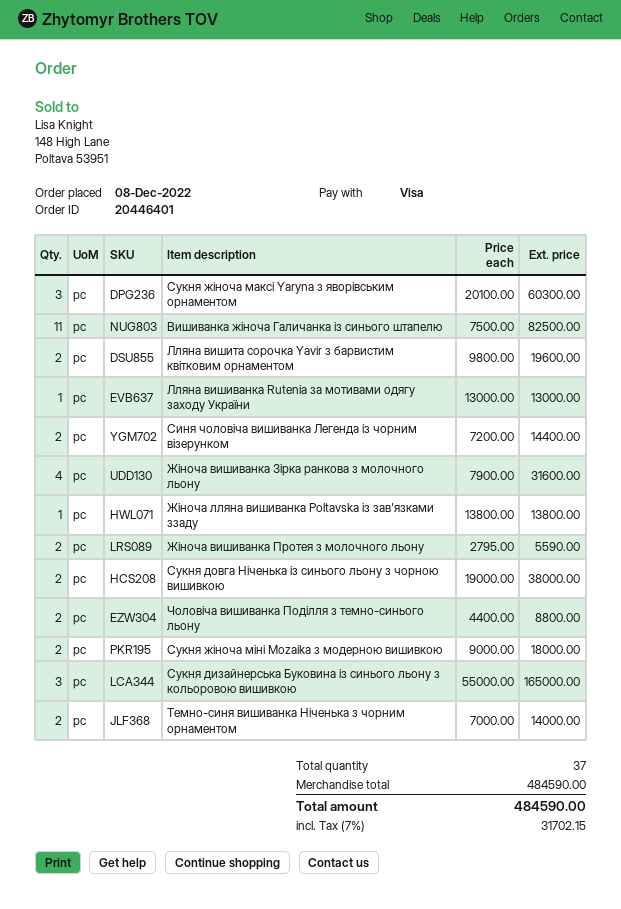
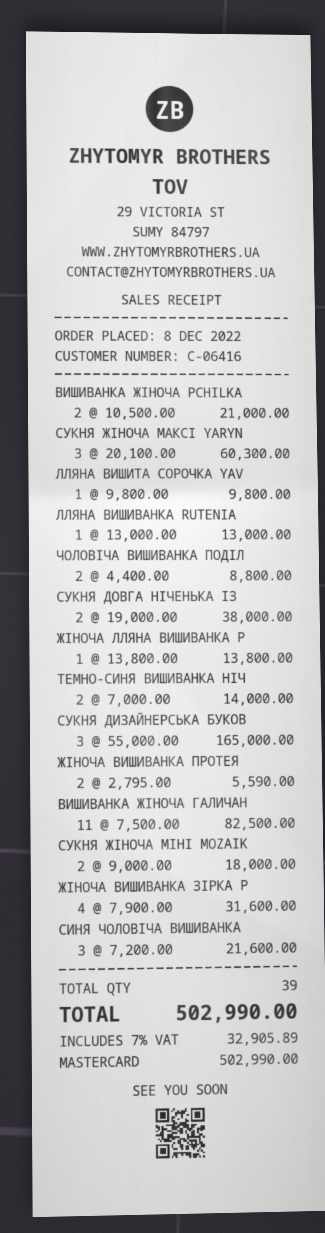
payment method: Visa -> Mastercard
Лляна вишита сорочка Yavir з барвистим квітковим орнаментом: 2 x 9800.00 = 19600.00 -> 1 x 9800.00 = 9800.00
Синя чоловіча вишиванка Легенда із чорним візерунком: 2 x 7200.00 = 14400.00 -> 3 x 7200.00 = 21600.00
ВИШИВАНКА ЖІНОЧА PCHILKA: none -> 2 x 10500.00 = 21000.00
total quantity: 37 -> 39
tax: 7% = 31702.15 -> 7% = 32905.89
total: 484590.00 -> 502990.00

